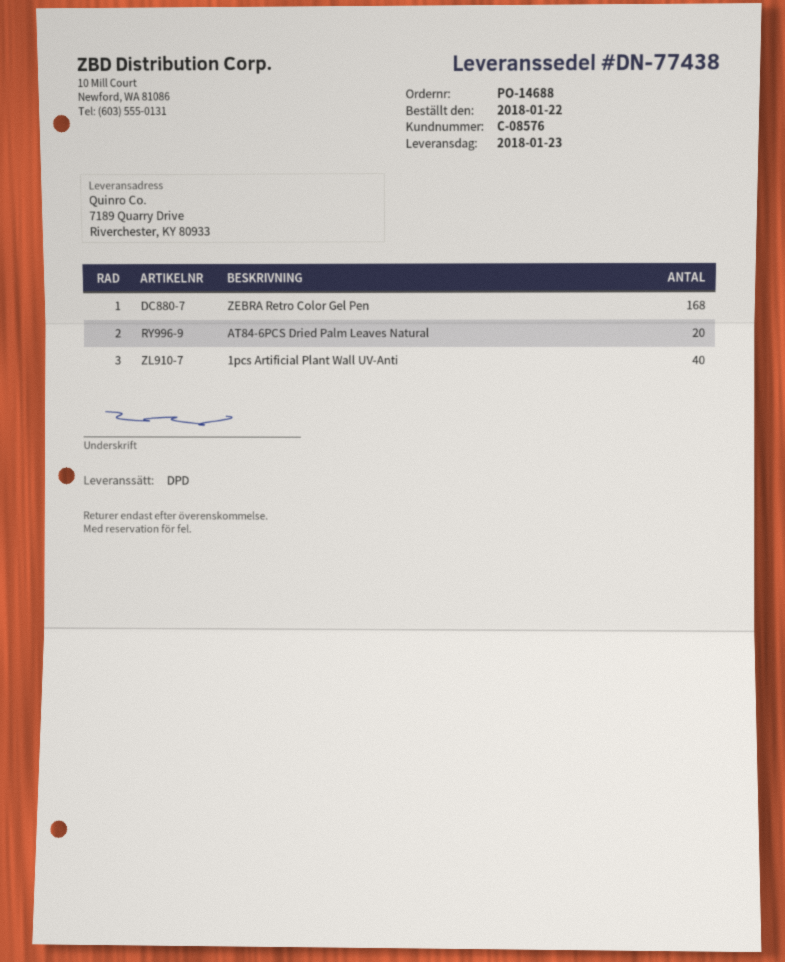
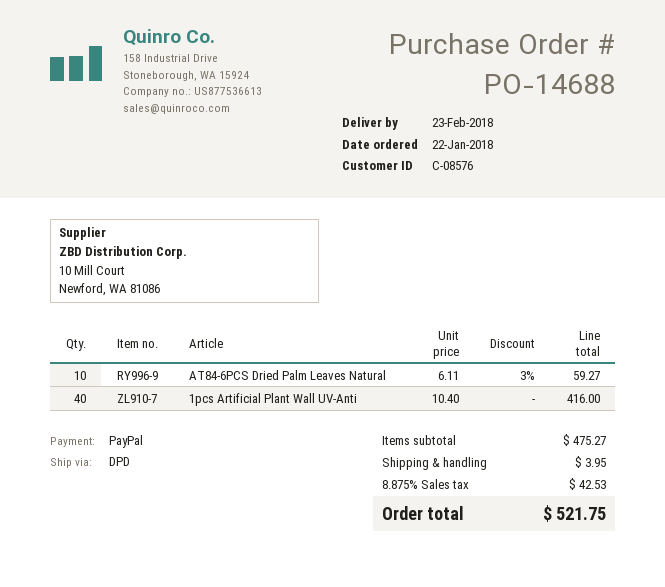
delivery date: 2018-01-23 -> 2018-02-23
ZEBRA Retro Color Gel Pen: 168 -> none
AT84-6PCS Dried Palm Leaves Natural: 20 -> 10

